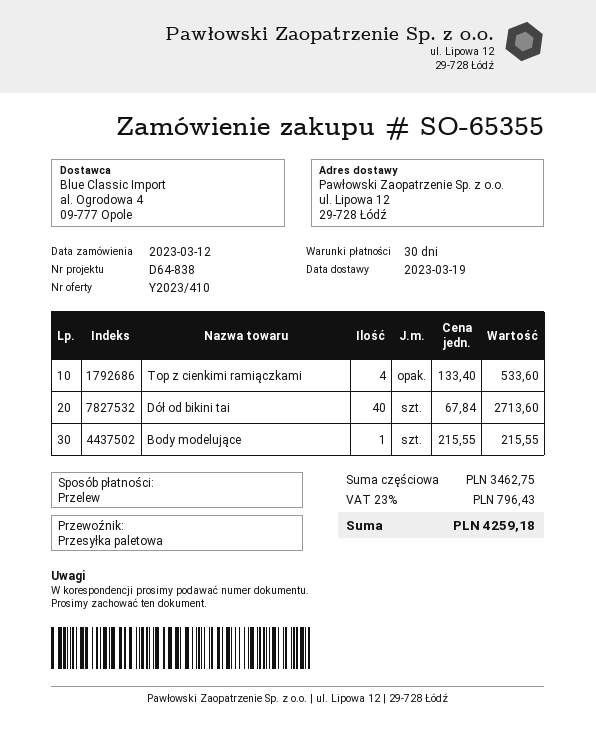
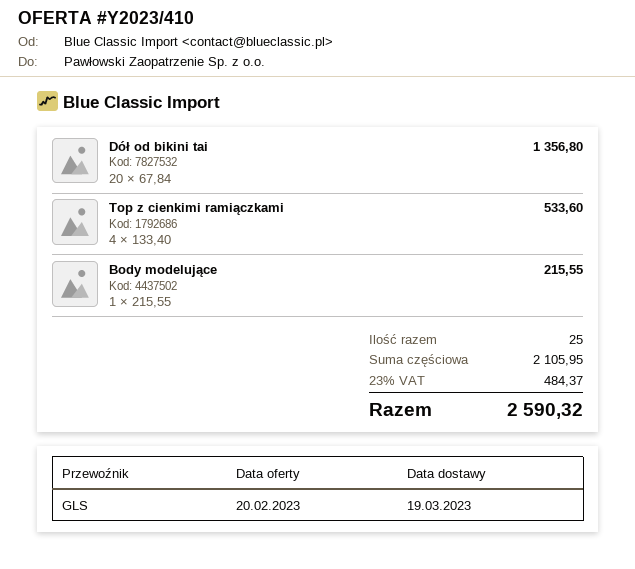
shipping method: pallet freight -> GLS
Dół od bikini tai: 40 x 67.84 = 2713.60 -> 20 x 67.84 = 1356.80
subtotal: 3462.75 -> 2105.95
tax: 23% = 796.43 -> 23% = 484.37
total: 4259.18 -> 2590.32

